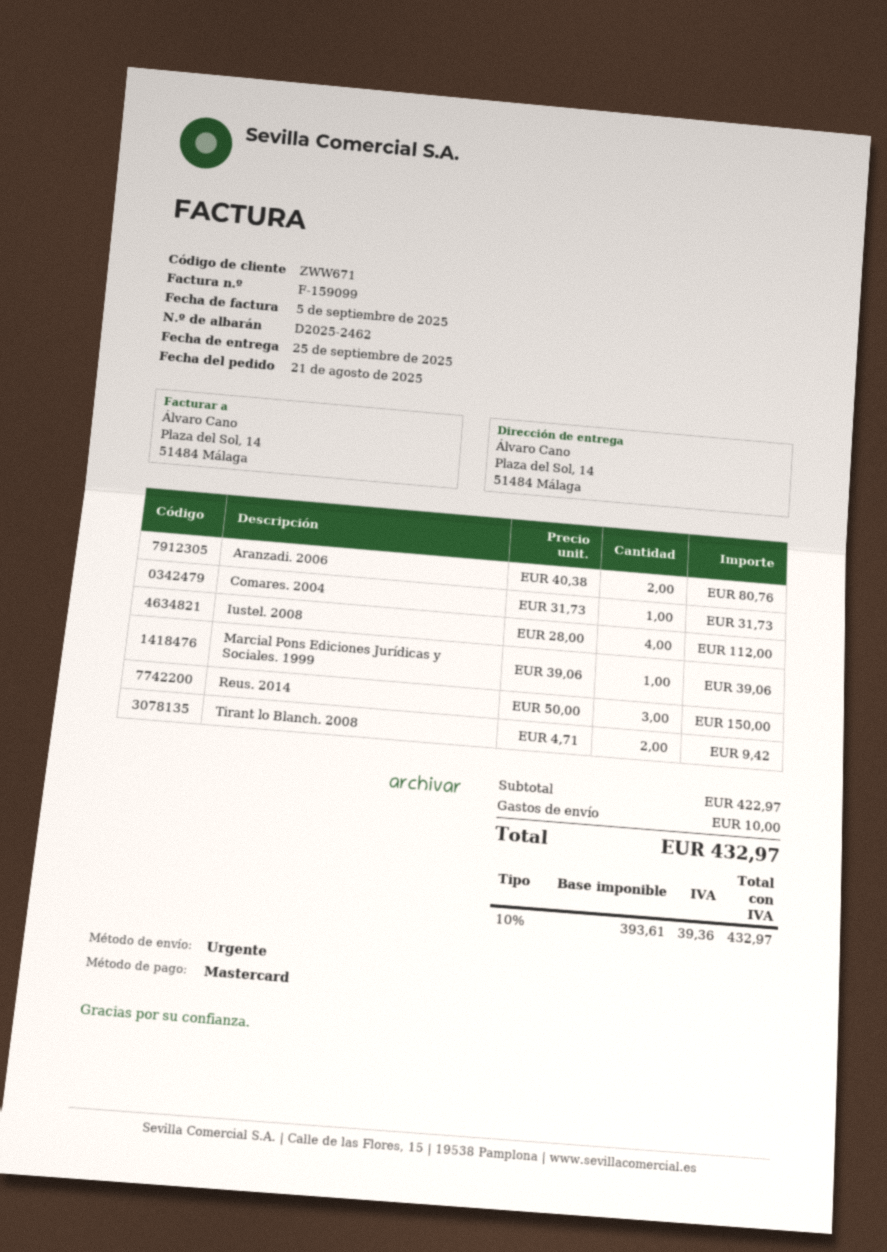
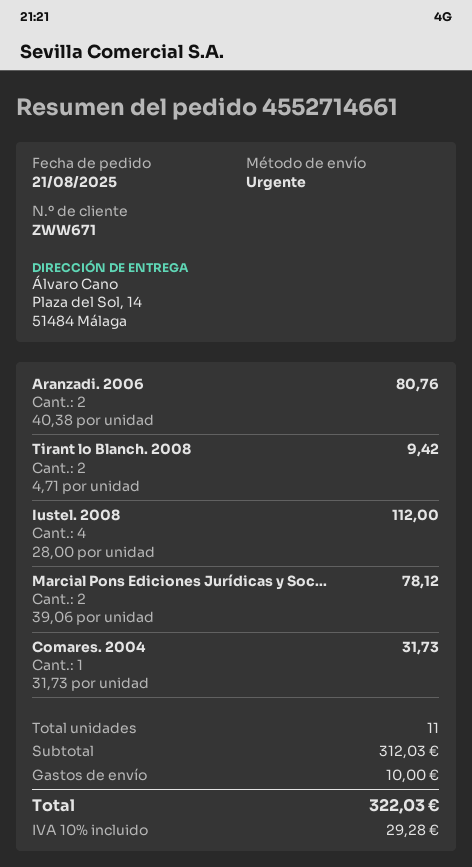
Marcial Pons Ediciones Jurídicas y Sociales. 1999: 1 x 39.06 = 39.06 -> 2 x 39.06 = 78.12
Reus. 2014: 3 x 50.00 = 150.00 -> none
subtotal: 422.97 -> 312.03
tax: 10% = 39.36 -> 10% = 29.28
total: 432.97 -> 322.03

